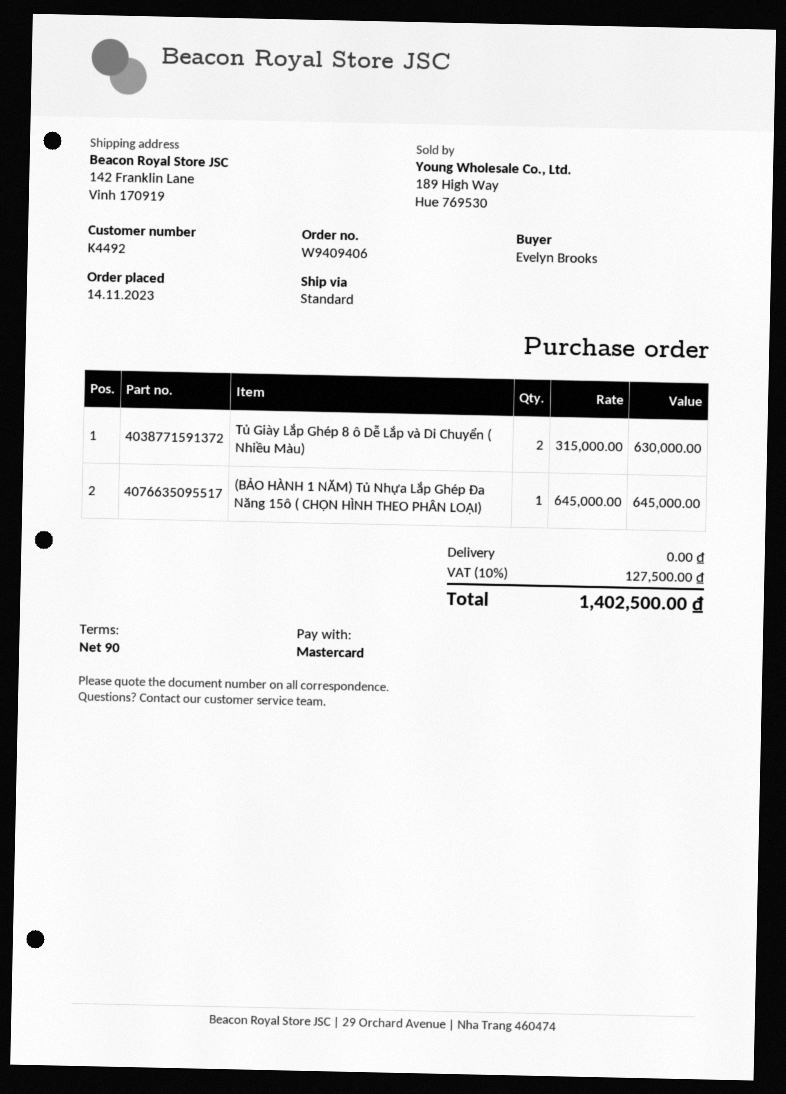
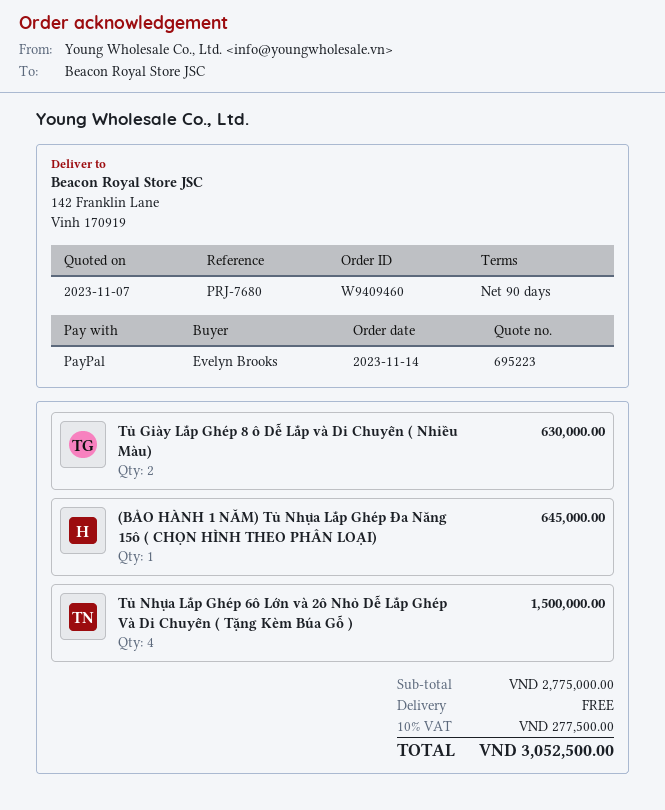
order number: W9409406 -> W9409460
payment method: Mastercard -> PayPal
Tủ Nhựa Lắp Ghép 6ô Lớn và 2ô Nhỏ Dễ Lắp Ghép Và Di Chuyển ( Tặng Kèm Búa Gỗ ): none -> 4 for 1500000.00
tax: 10% = 127500.00 -> 10% = 277500.00
total: 1402500.00 -> 3052500.00

